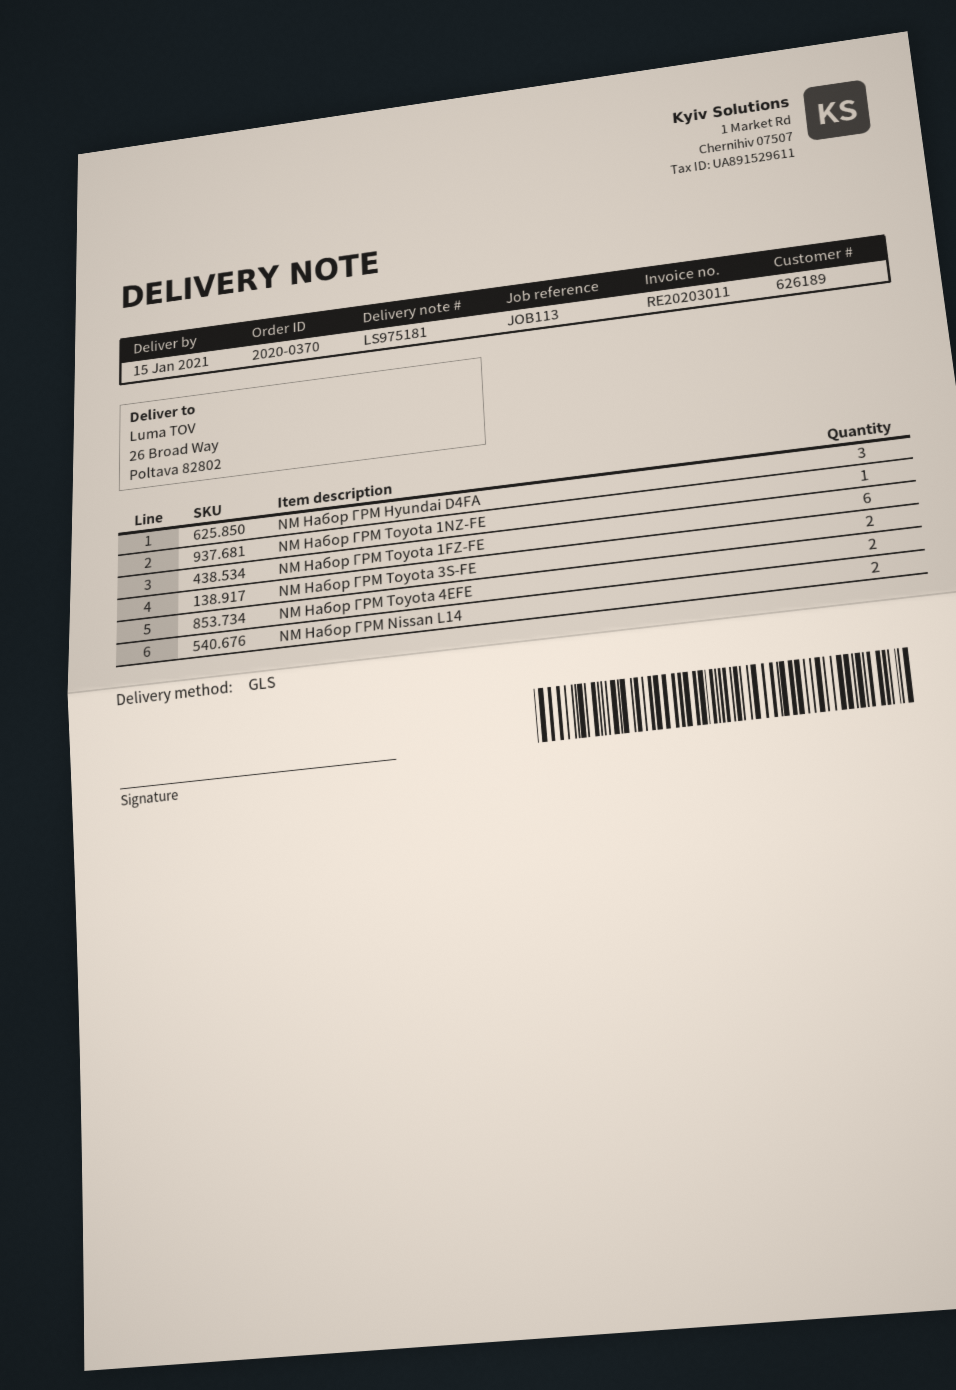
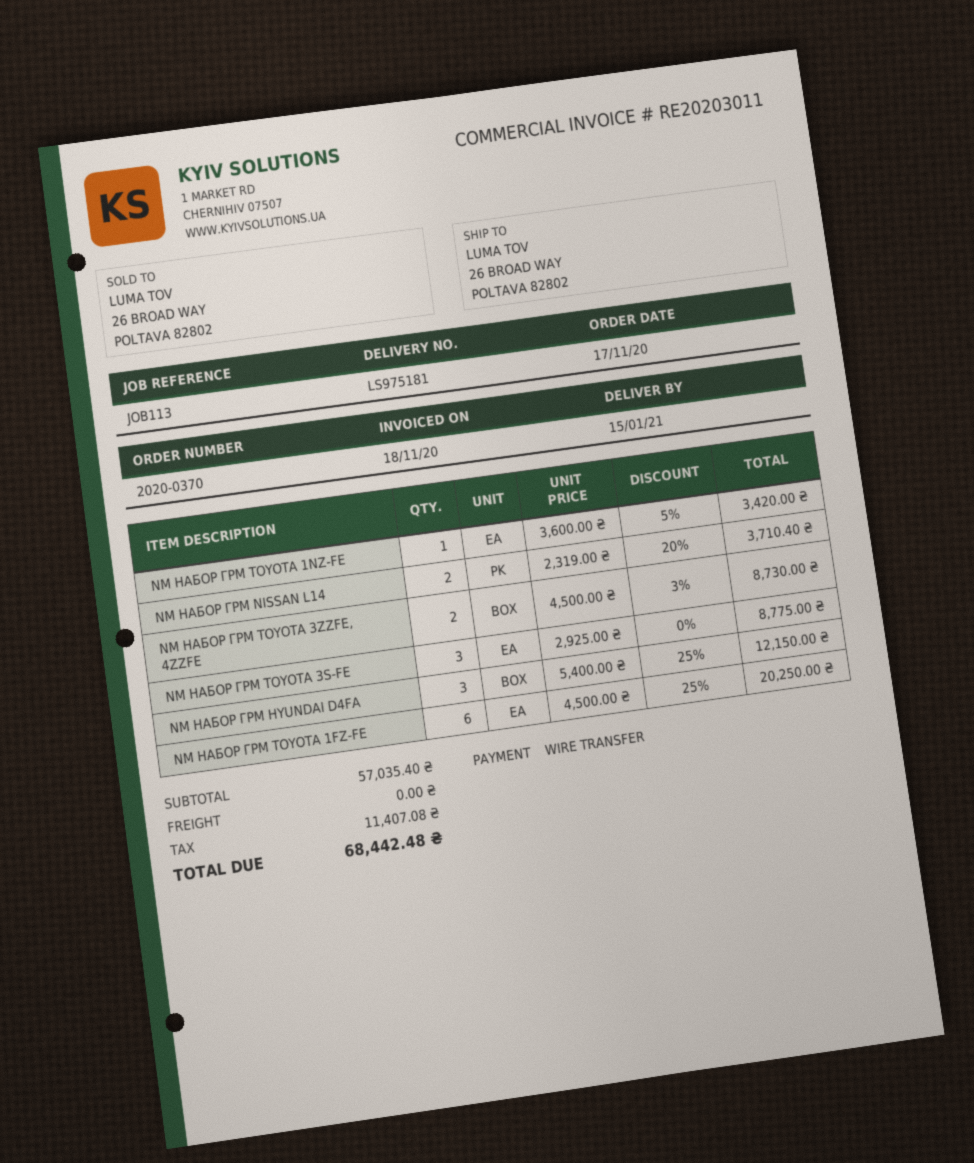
NM Набор ГРМ Toyota 3S-FE: 2 -> 3
NM Набор ГРМ Toyota 4EFE: 2 -> none
NM НАБОР ГРМ TOYOTA 3ZZFE, 4ZZFE: none -> 2

